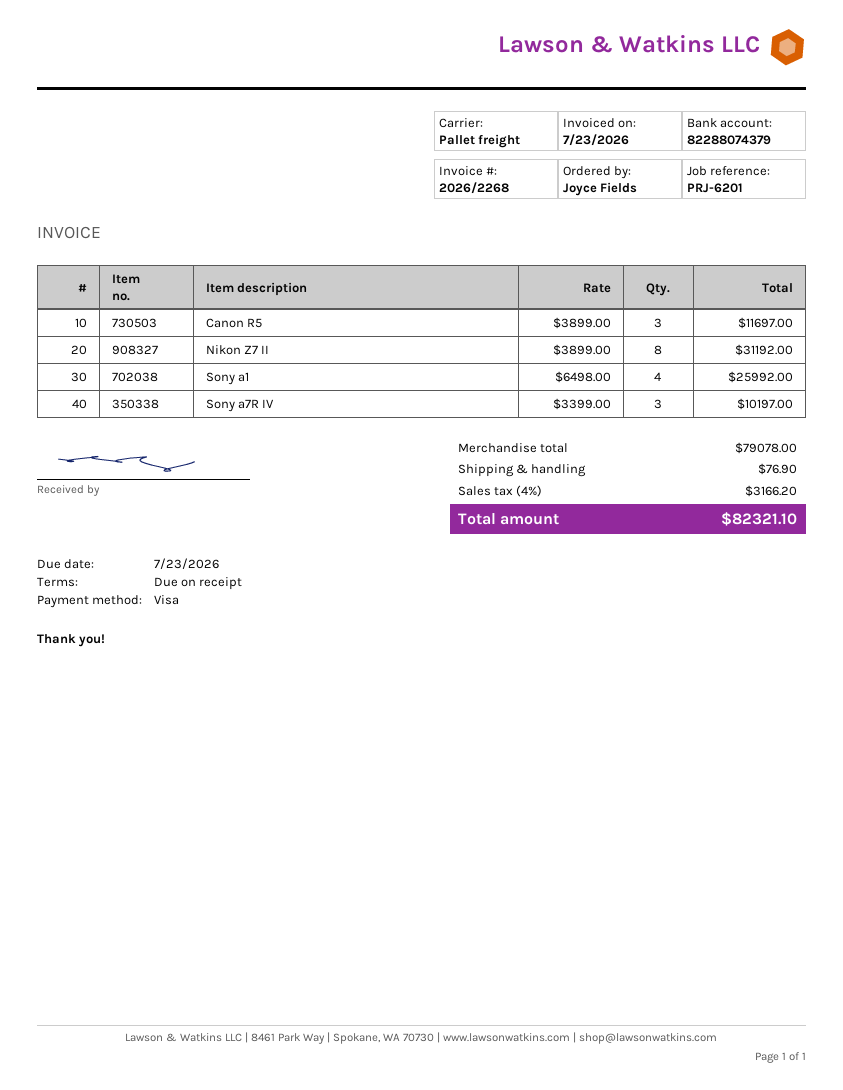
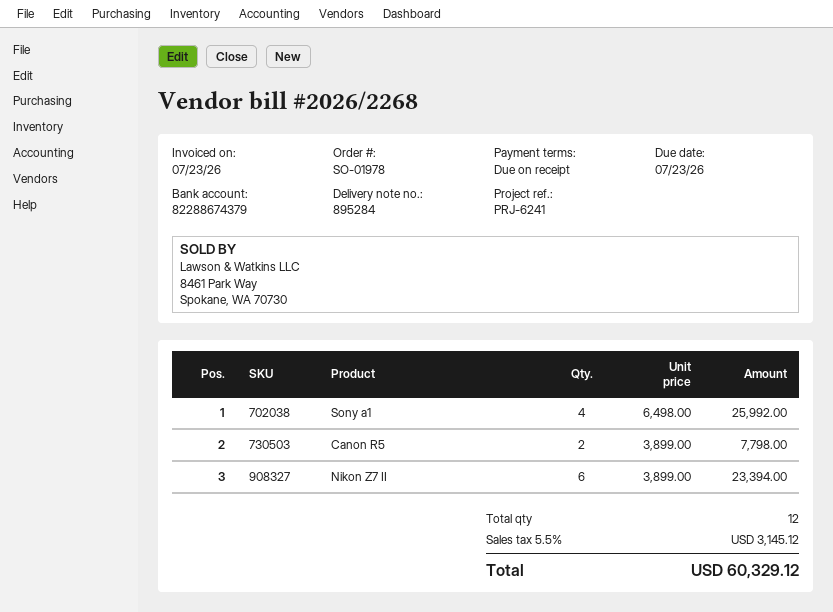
reference: PRJ-6201 -> PRJ-6241
bank account: 82288074379 -> 82288674379
Canon R5: 3 x 3899.00 = 11697.00 -> 2 x 3899.00 = 7798.00
Nikon Z7 II: 8 x 3899.00 = 31192.00 -> 6 x 3899.00 = 23394.00
Sony a7R IV: 3 x 3399.00 = 10197.00 -> none
shipping: 76.90 -> none
tax: 4% = 3166.20 -> 5.5% = 3145.12
total: 82321.10 -> 60329.12

